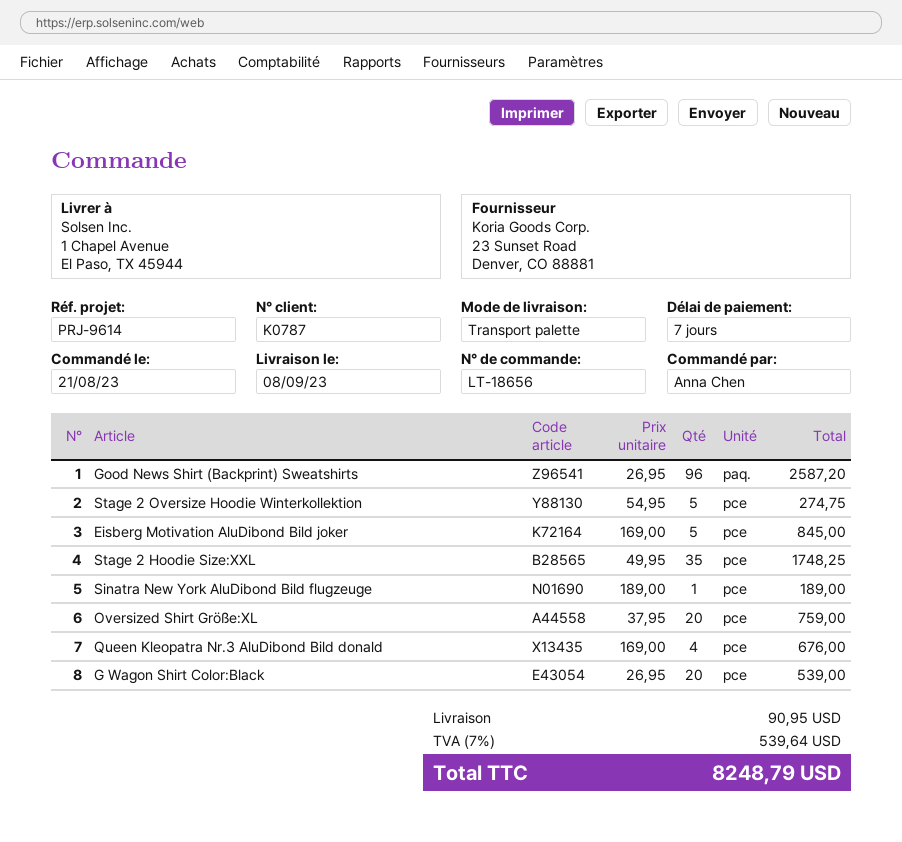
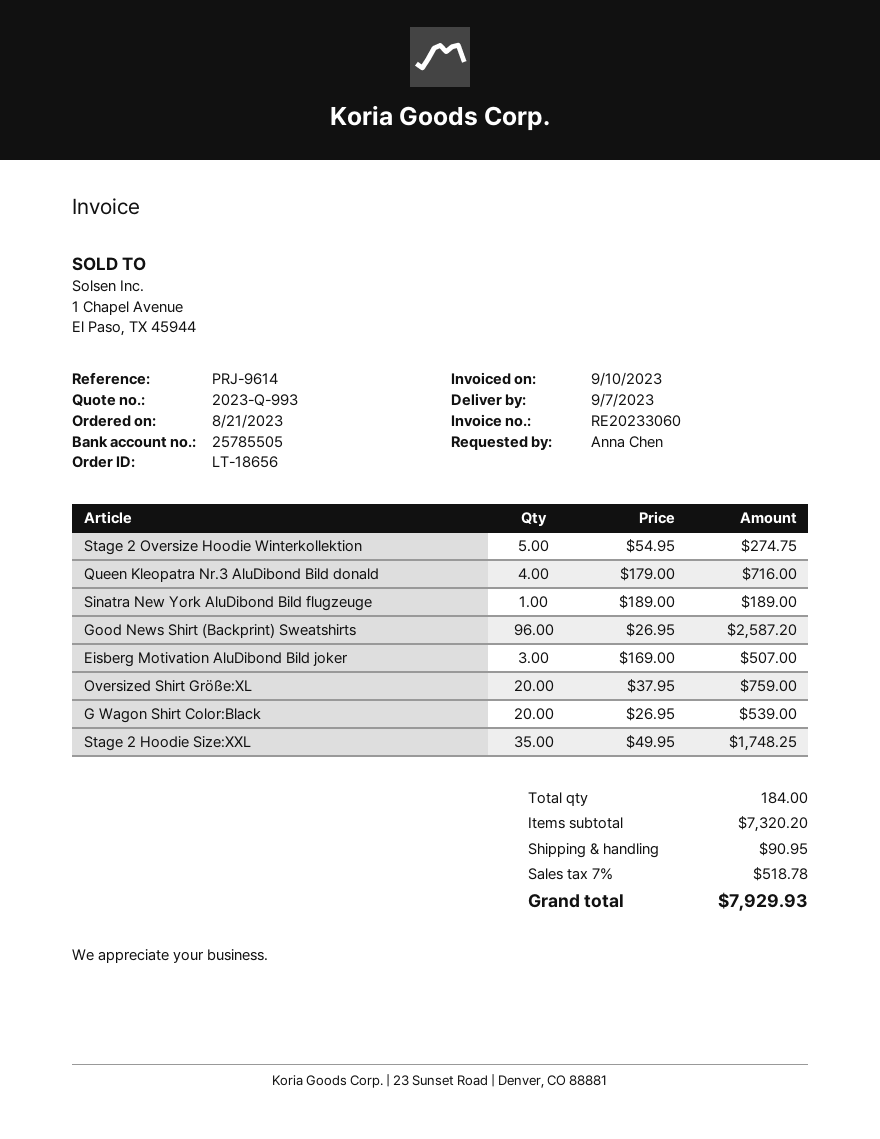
delivery date: 2023-09-08 -> 2023-09-07
Eisberg Motivation AluDibond Bild joker: 5 x 169.00 = 845.00 -> 3 x 169.00 = 507.00
Queen Kleopatra Nr.3 AluDibond Bild donald: 4 x 169.00 = 676.00 -> 4 x 179.00 = 716.00
tax: 7% = 539.64 -> 7% = 518.78
total: 8248.79 -> 7929.93

